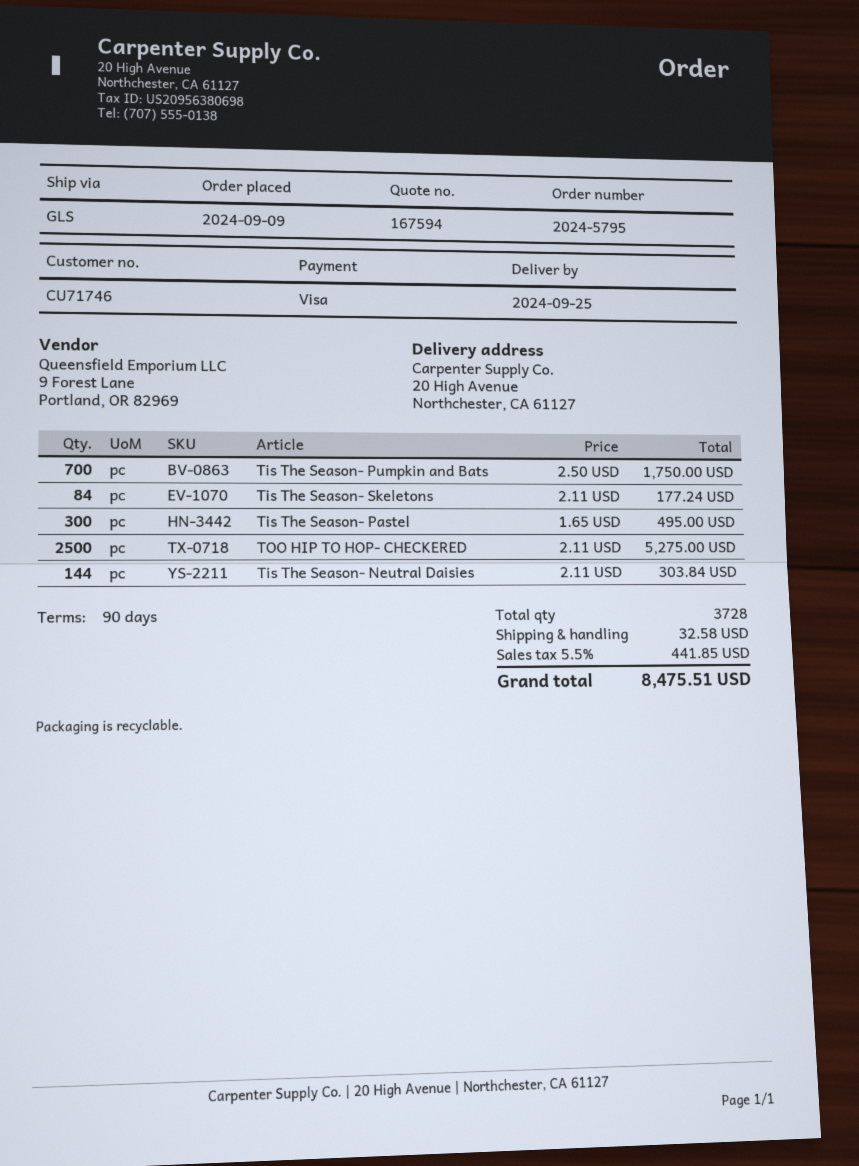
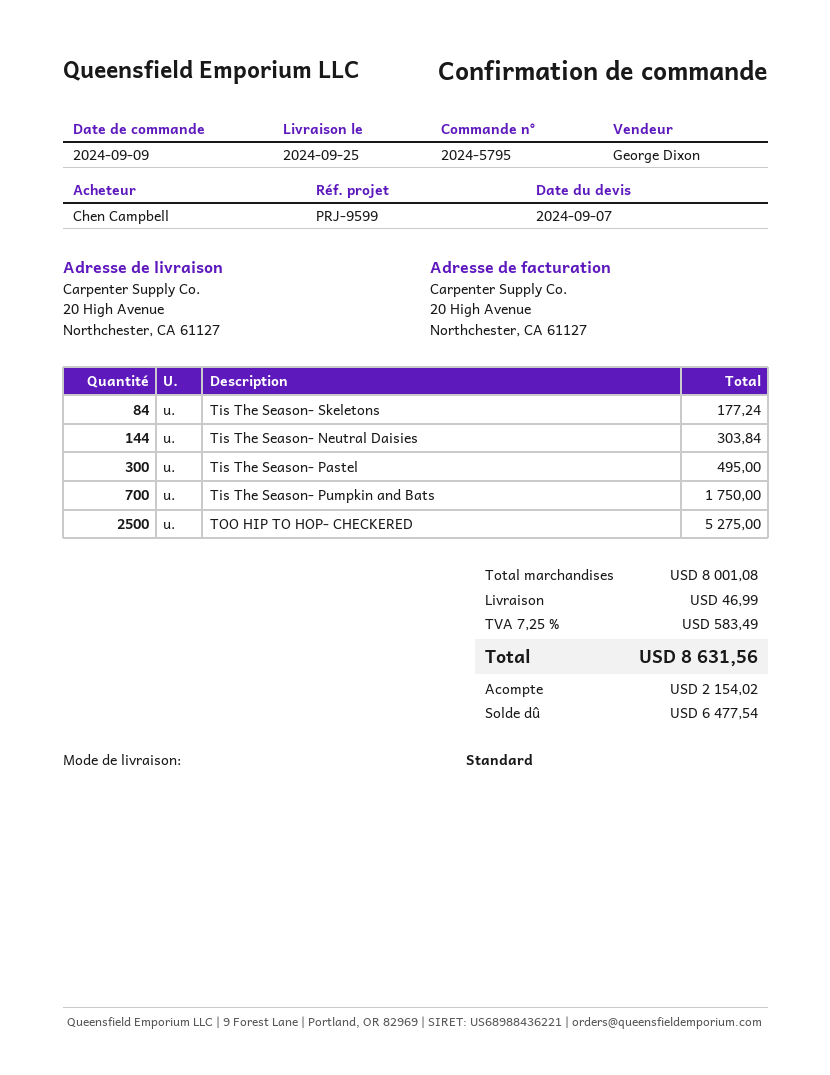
shipping method: GLS -> standard
shipping: 32.58 -> 46.99
tax: 5.5% = 441.85 -> 7.25% = 583.49
total: 8475.51 -> 8631.56

